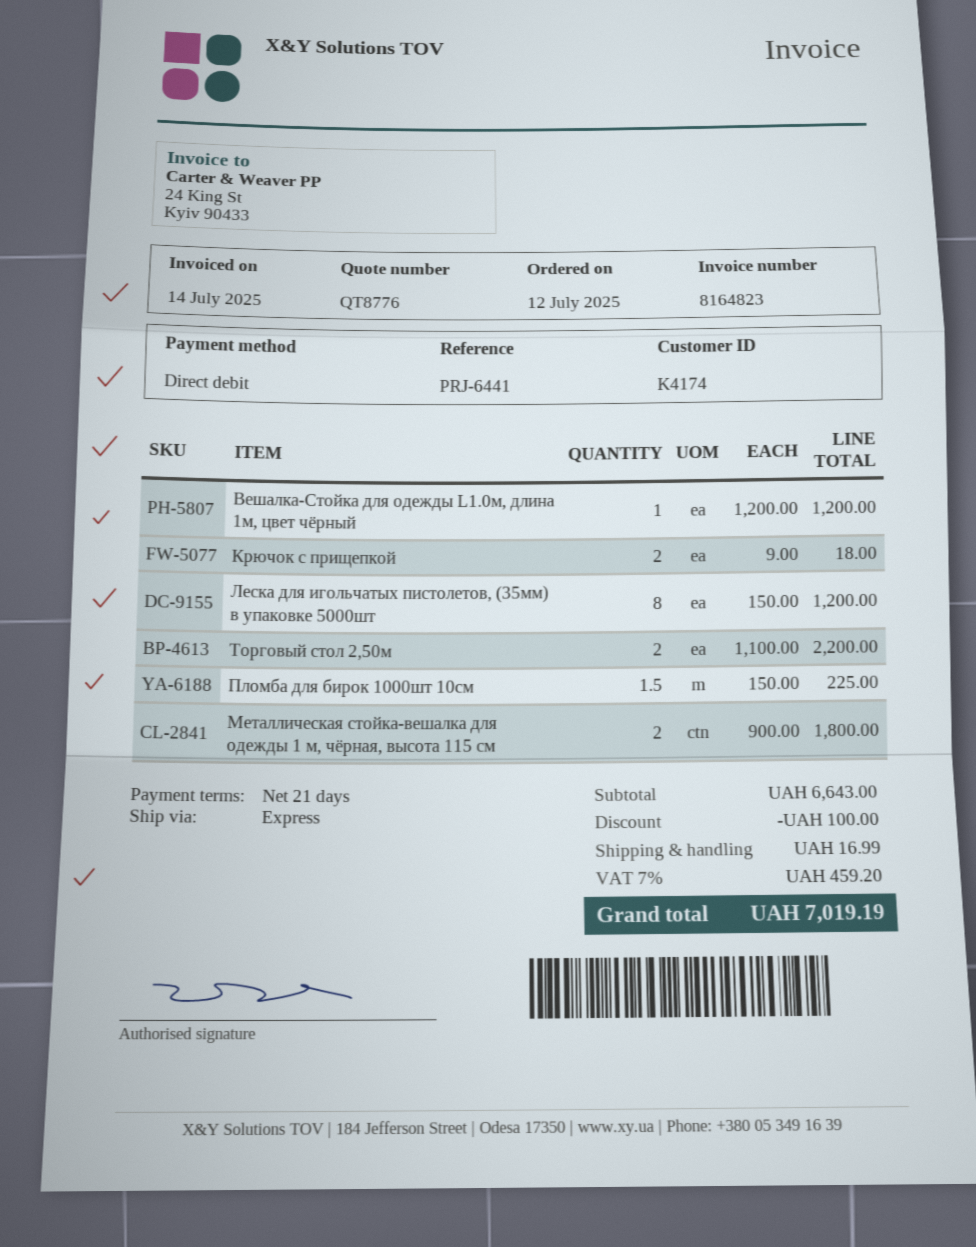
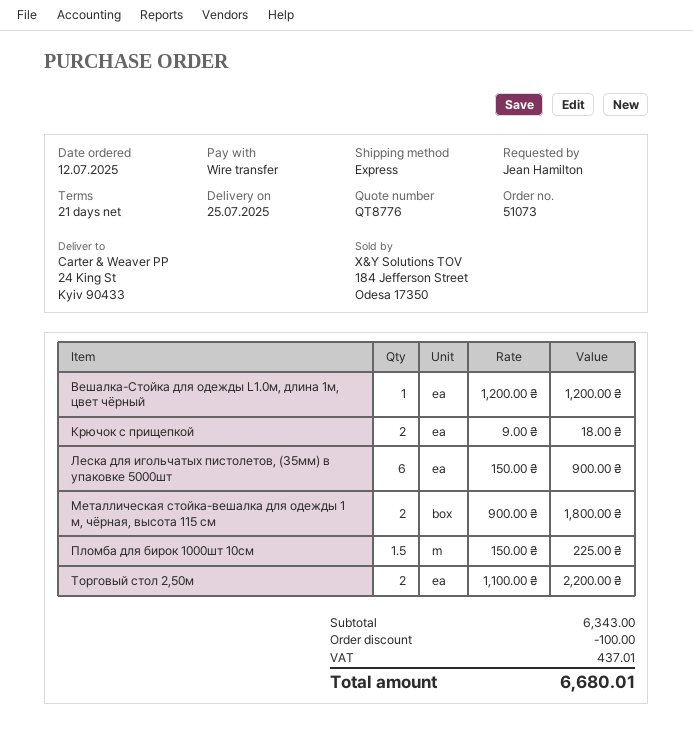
payment method: direct debit -> bank transfer
Леска для игольчатых пистолетов, (35мм) в упаковке 5000шт: 8 x 150.00 = 1200.00 -> 6 x 150.00 = 900.00
subtotal: 6643.00 -> 6343.00
shipping: 16.99 -> none
tax: 459.20 -> 437.01
total: 7019.19 -> 6680.01

